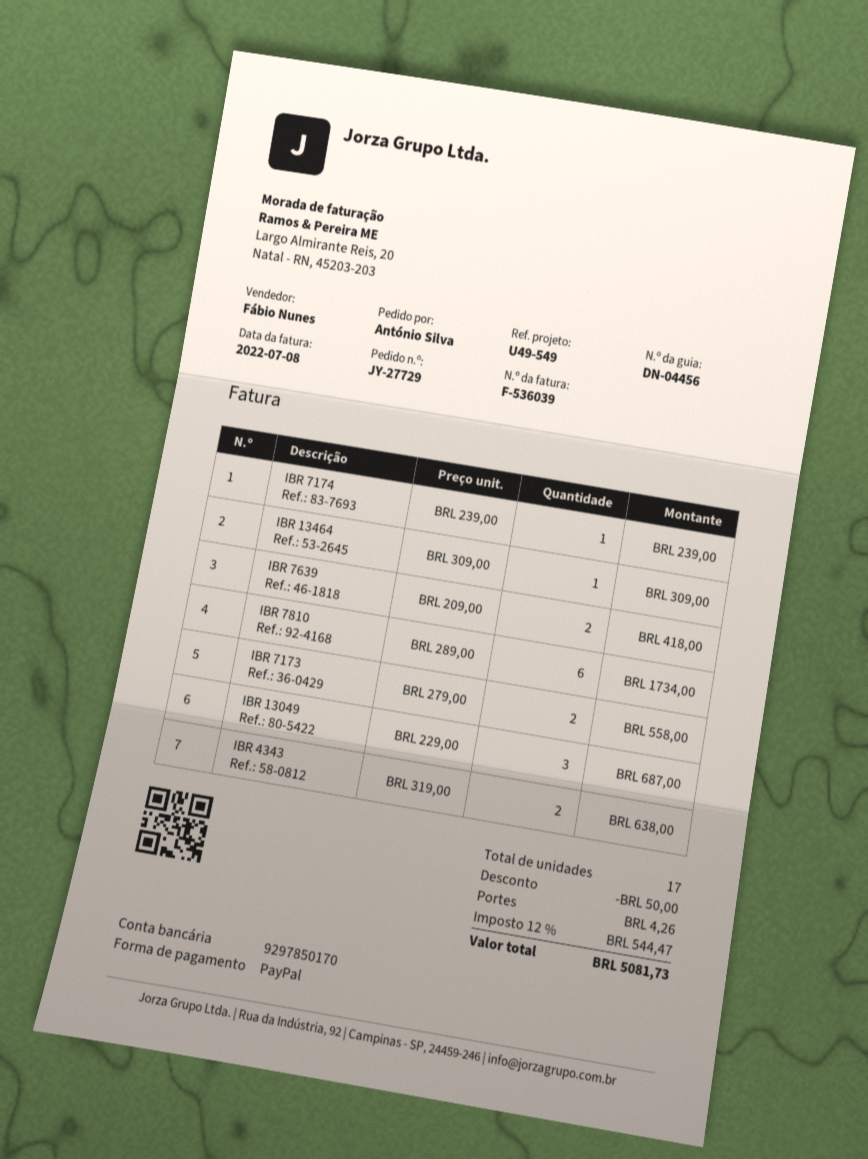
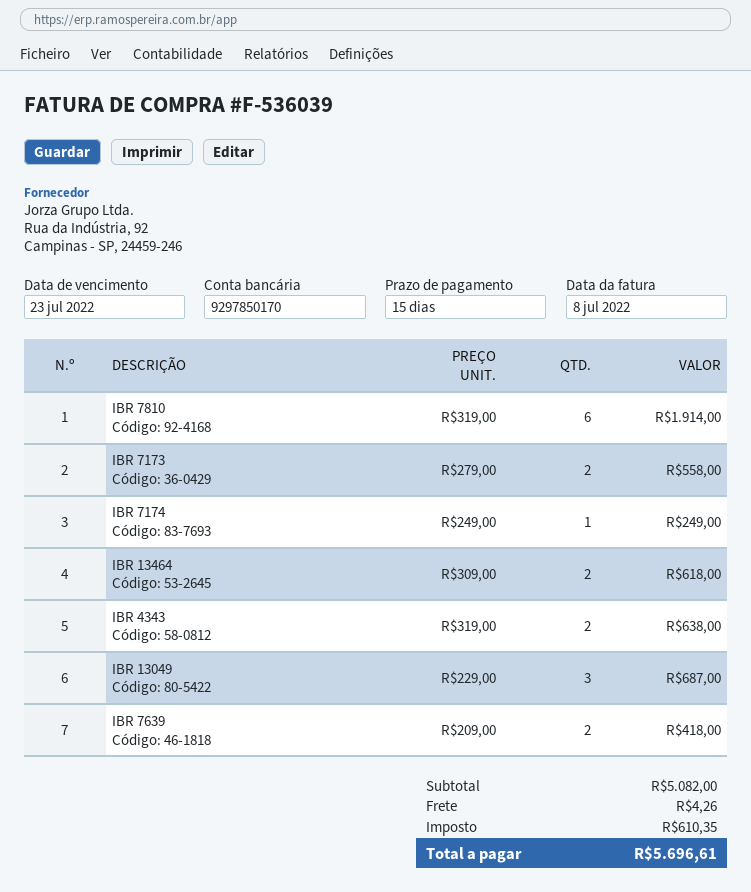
IBR 7174: 1 x 239.00 = 239.00 -> 1 x 249.00 = 249.00
IBR 13464: 1 x 309.00 = 309.00 -> 2 x 309.00 = 618.00
IBR 7810: 6 x 289.00 = 1734.00 -> 6 x 319.00 = 1914.00
discount: 50.00 -> none
tax: 544.47 -> 610.35
total: 5081.73 -> 5696.61

